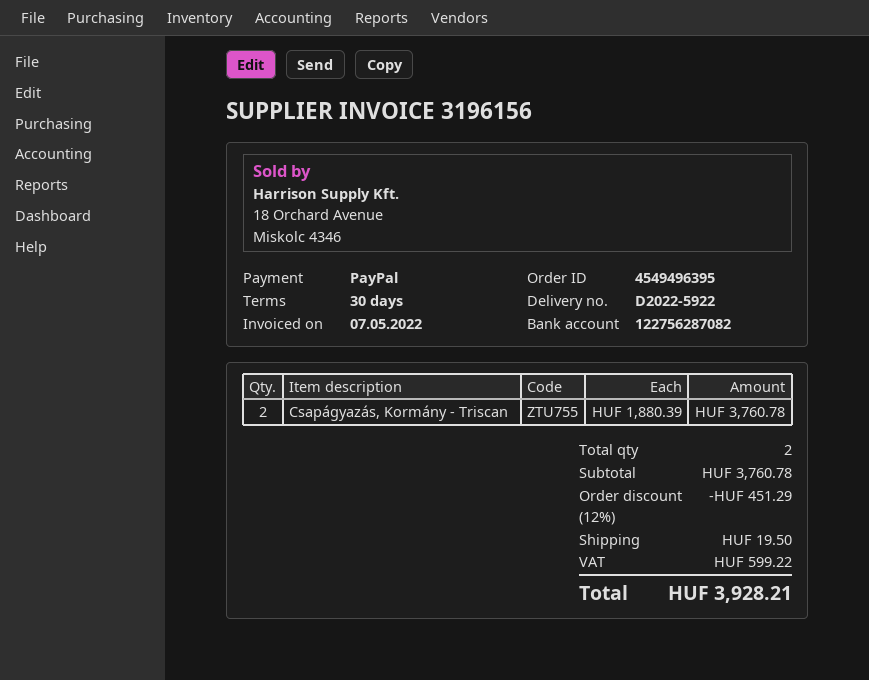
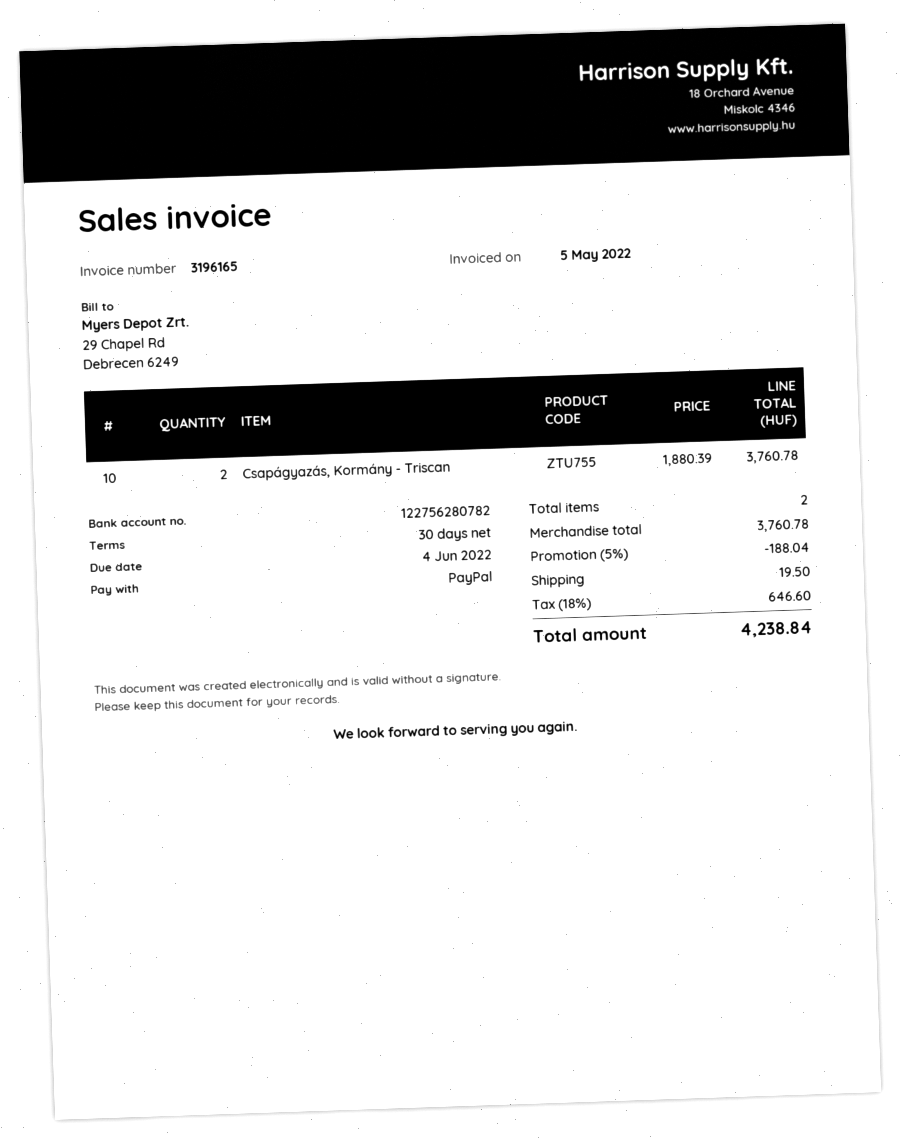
invoice number: 3196156 -> 3196165
invoice date: 2022-05-07 -> 2022-05-05
bank account: 122756287082 -> 122756280782
discount: 12% = 451.29 -> 5% = 188.04
tax: 599.22 -> 646.60
total: 3928.21 -> 4238.84

